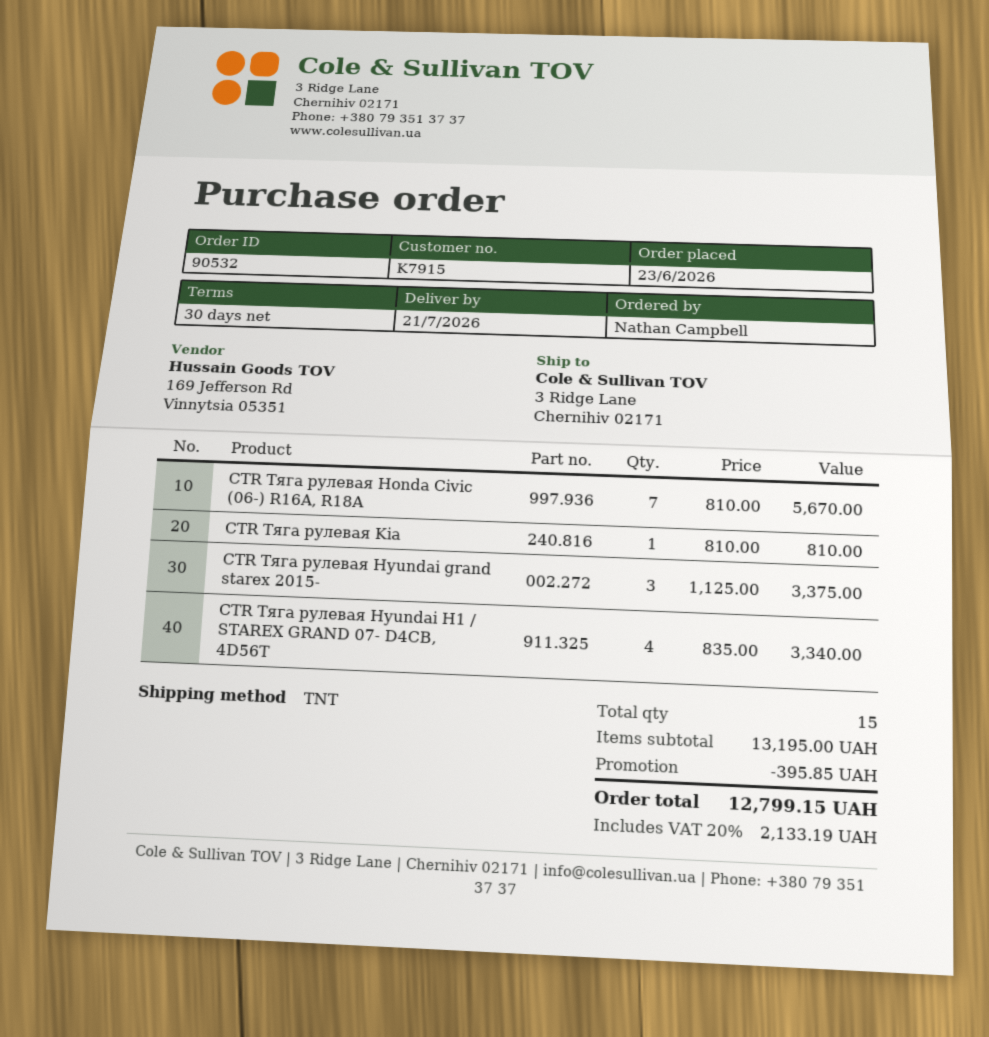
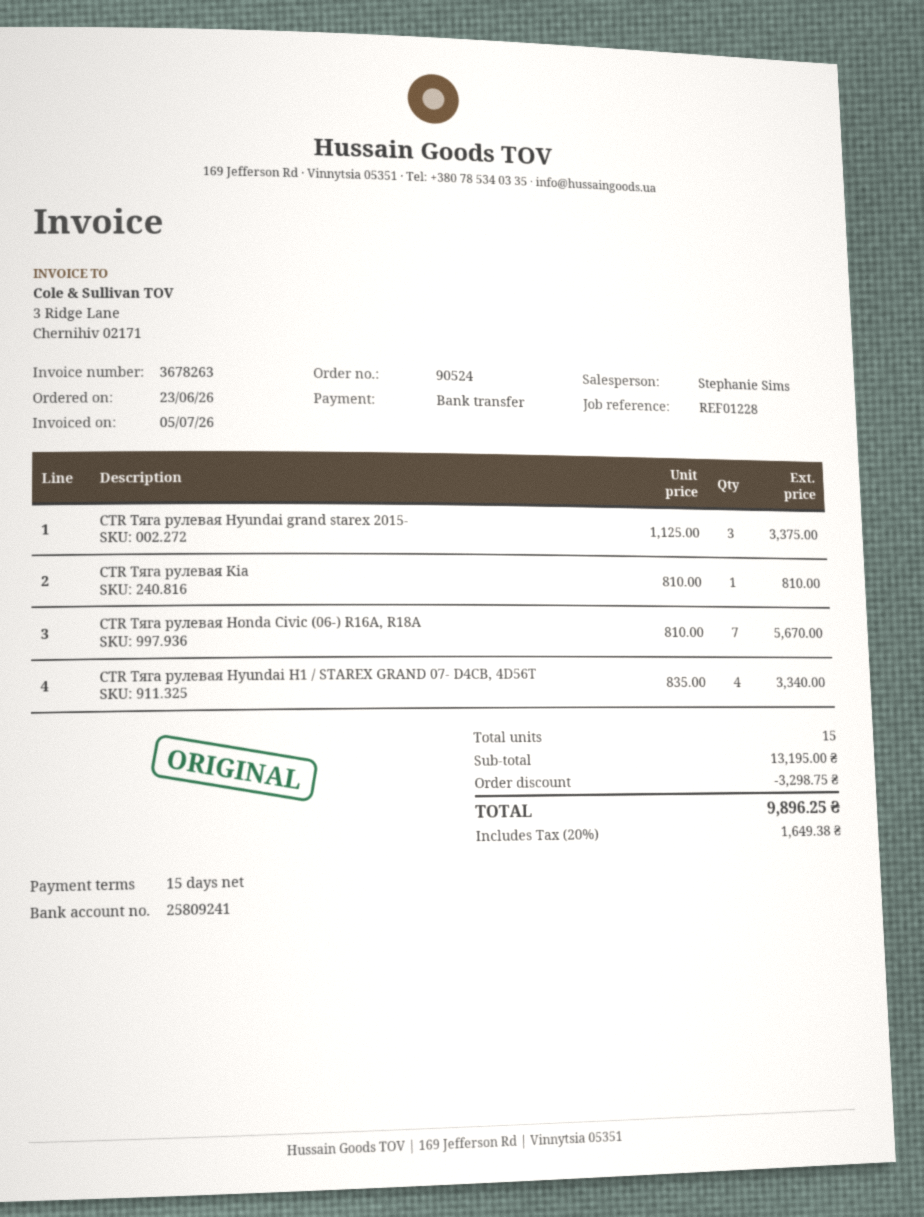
order number: 90532 -> 90524
payment terms: 30 days -> 15 days
discount: 395.85 -> 3298.75
tax: 20% = 2133.19 -> 20% = 1649.38
total: 12799.15 -> 9896.25

